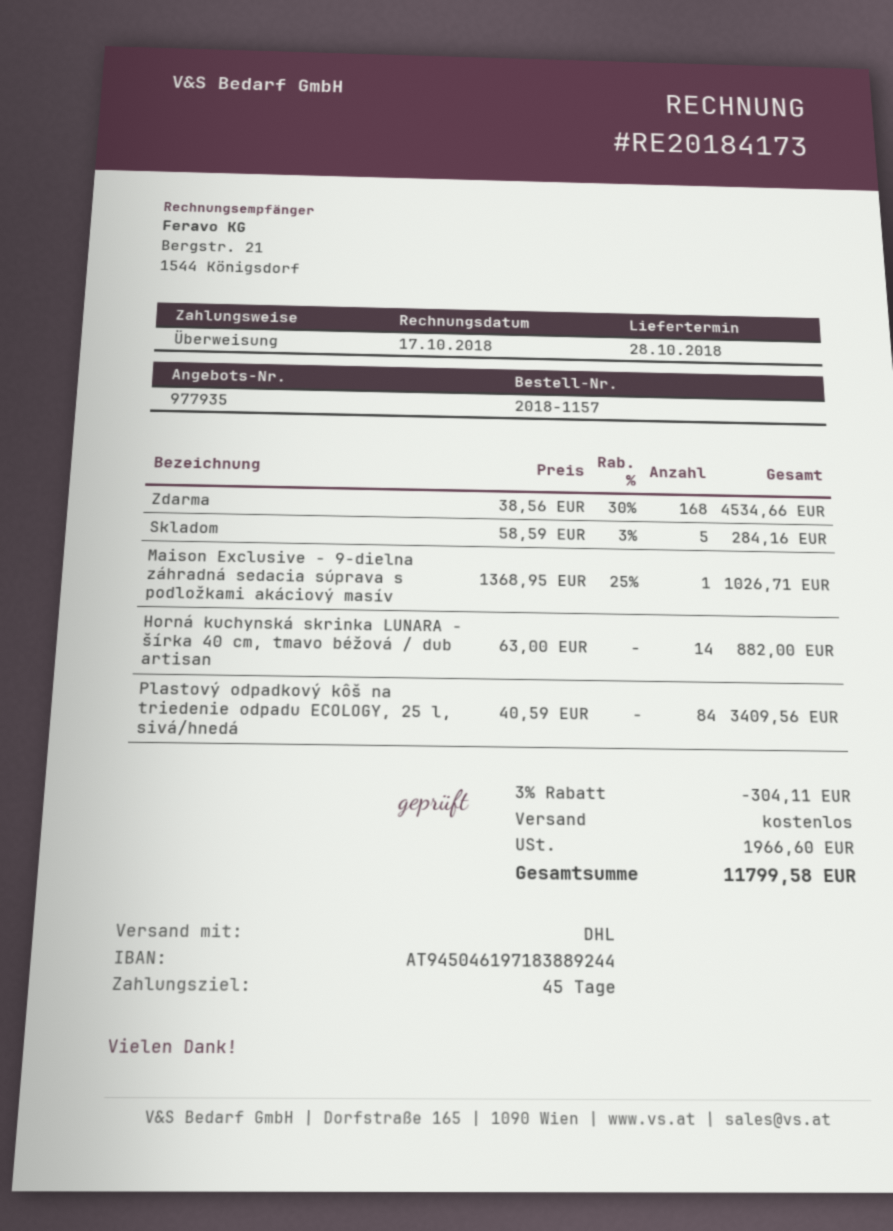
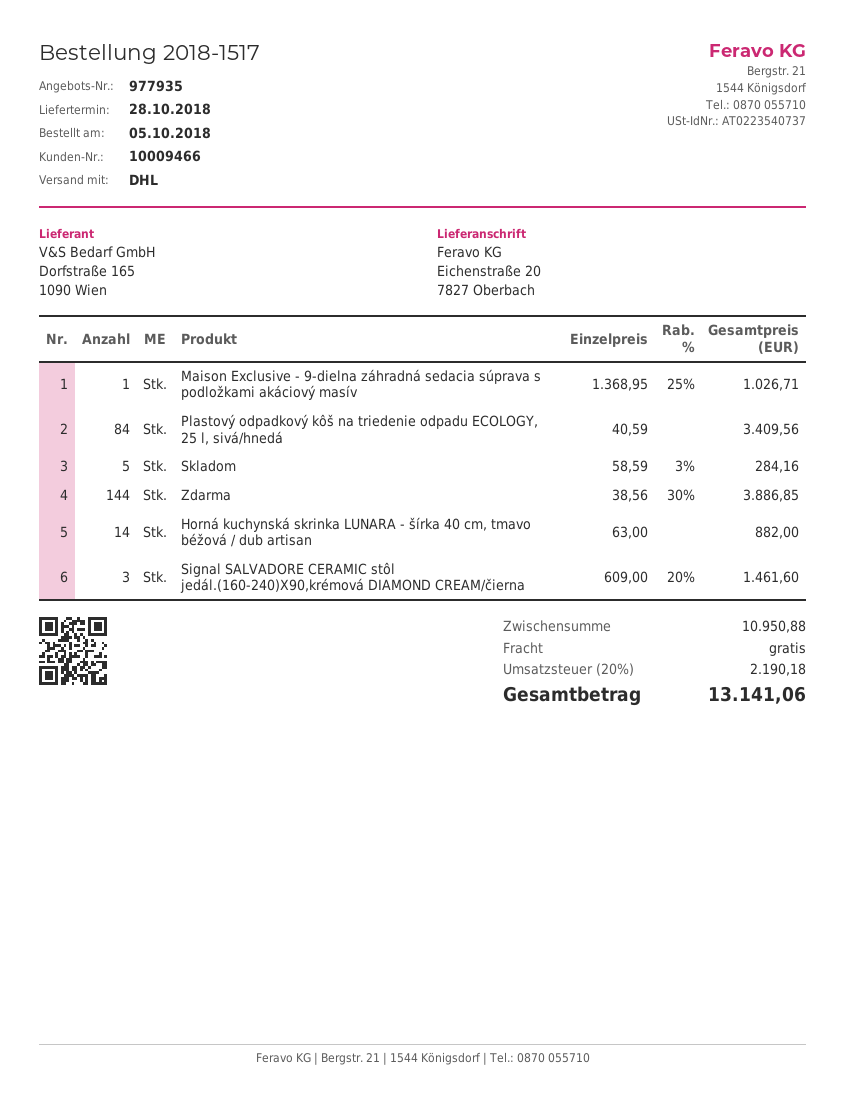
order number: 2018-1157 -> 2018-1517
Zdarma: 168 x 38.56 - 30% = 4534.66 -> 144 x 38.56 - 30% = 3886.85
Signal SALVADORE CERAMIC stôl jedál.(160-240)X90,krémová DIAMOND CREAM/čierna: none -> 3 x 609.00 - 20% = 1461.60
discount: 3% = 304.11 -> none
tax: 1966.60 -> 2190.18
total: 11799.58 -> 13141.06

